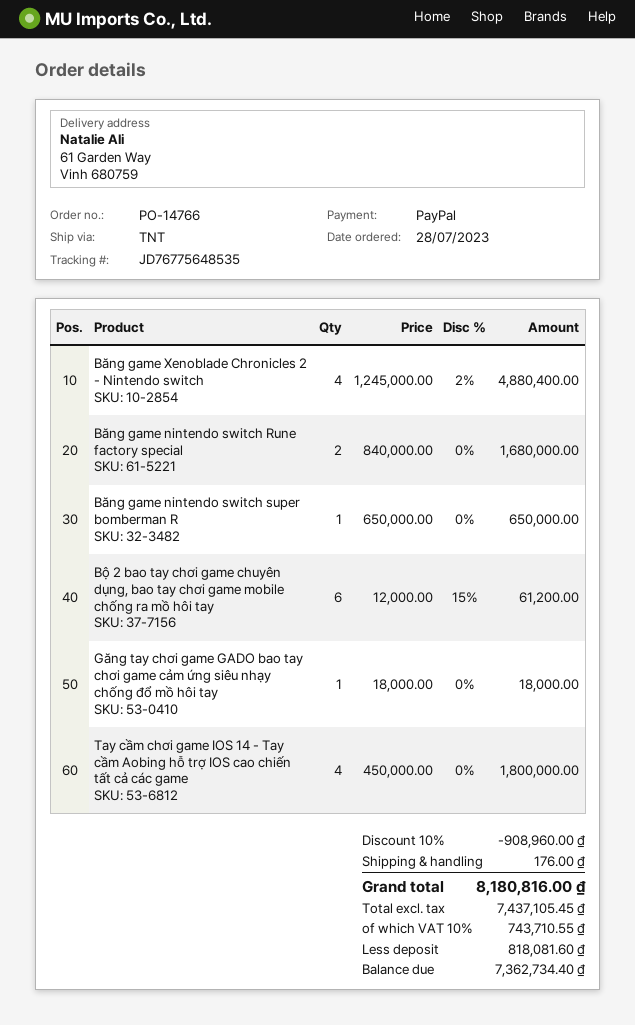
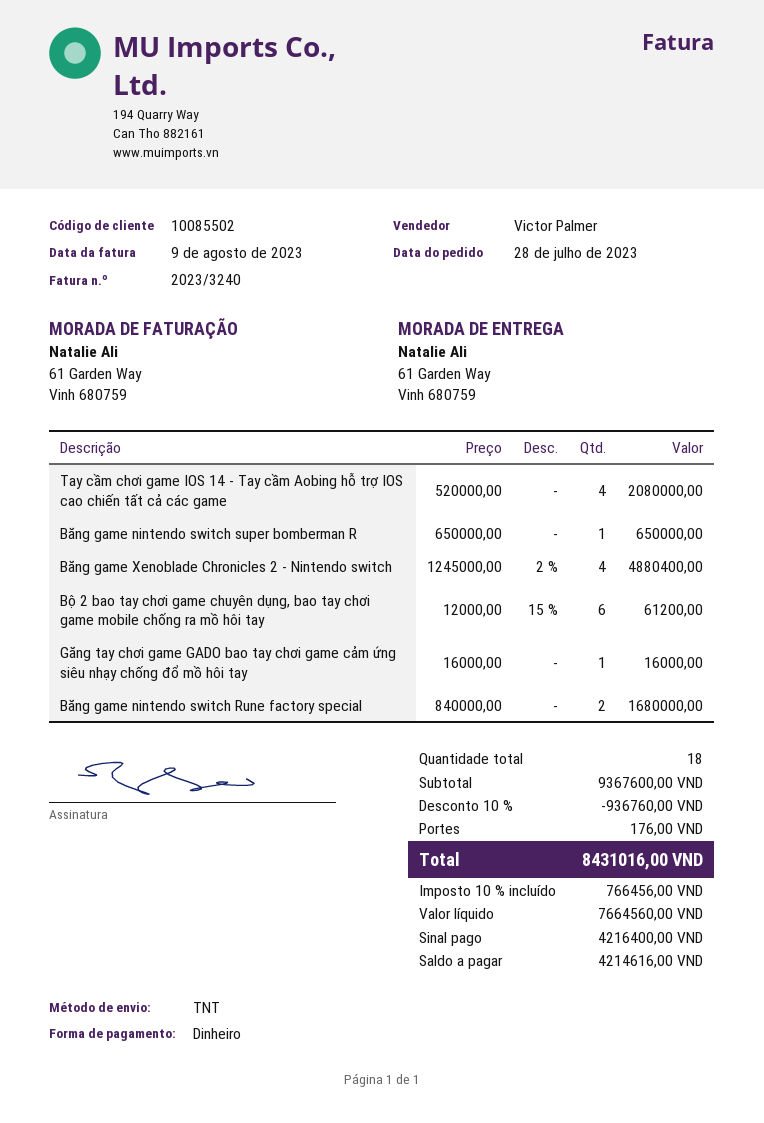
payment method: PayPal -> cash
Găng tay chơi game GADO bao tay chơi game cảm ứng siêu nhạy chống đổ mồ hôi tay: 1 x 18000.00 = 18000.00 -> 1 x 16000.00 = 16000.00
Tay cầm chơi game IOS 14 - Tay cầm Aobing hỗ trợ IOS cao chiến tất cả các game: 4 x 450000.00 = 1800000.00 -> 4 x 520000.00 = 2080000.00
discount: 10% = 908960.00 -> 10% = 936760.00
net: 7437105.45 -> 7664560.00
tax: 10% = 743710.55 -> 10% = 766456.00
total: 8180816.00 -> 8431016.00
deposit: 818081.60 -> 4216400.00
balance: 7362734.40 -> 4214616.00

